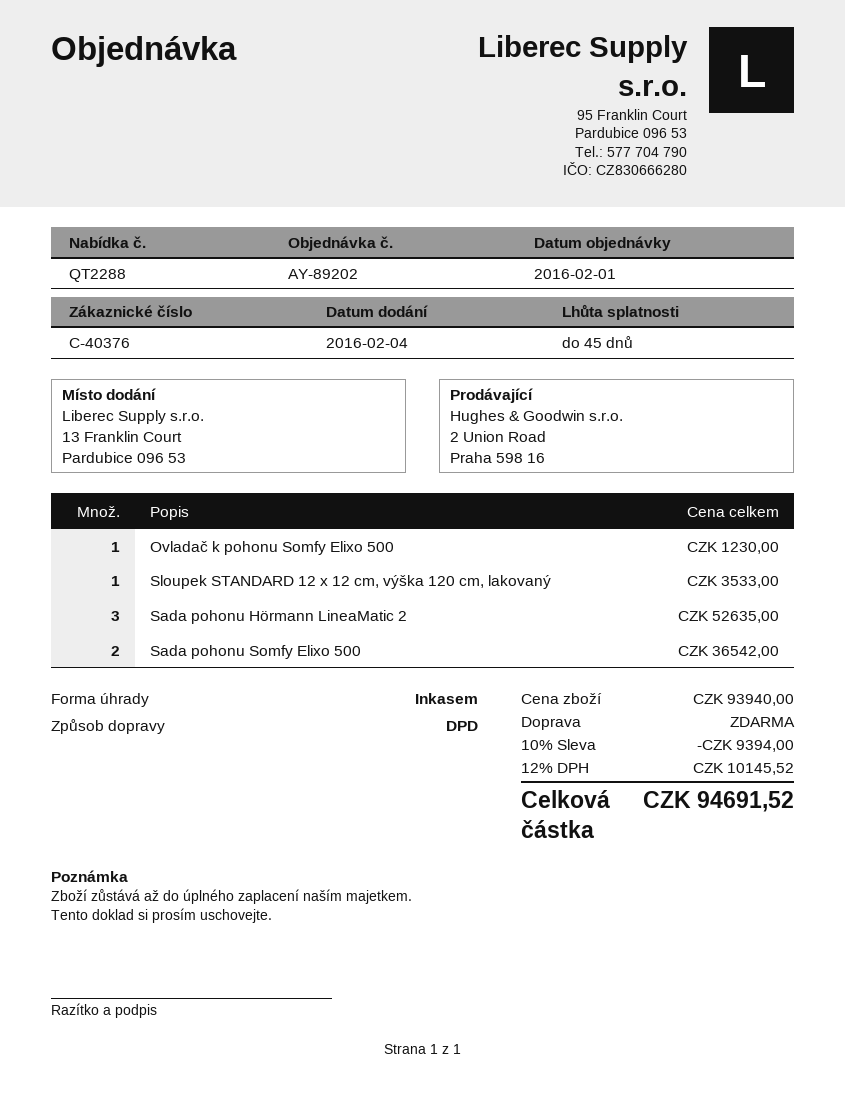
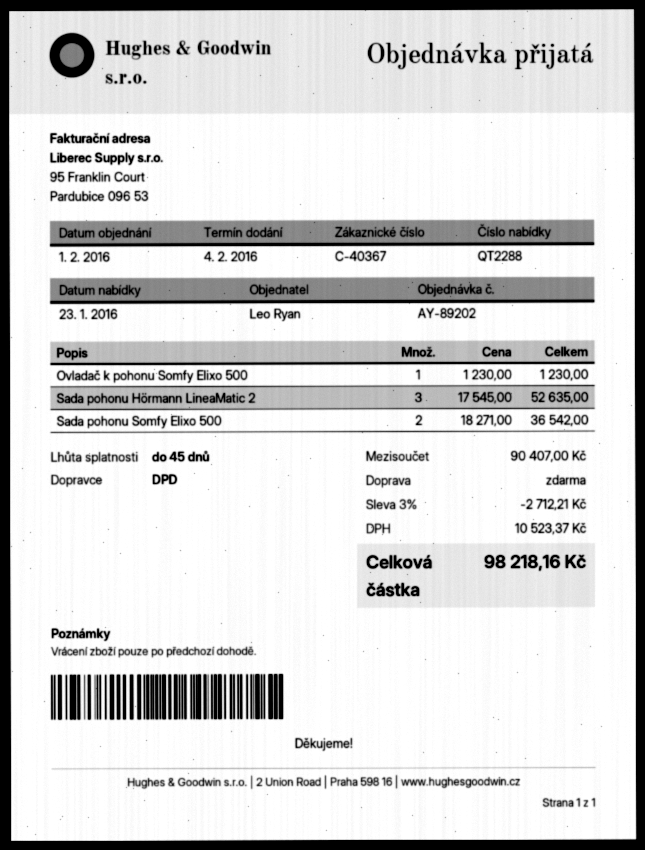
customer number: C-40376 -> C-40367
Sloupek STANDARD 12 x 12 cm, výška 120 cm, lakovaný: 1 for 3533.00 -> none
subtotal: 93940.00 -> 90407.00
discount: 10% = 9394.00 -> 3% = 2712.21
tax: 10145.52 -> 10523.37
total: 94691.52 -> 98218.16

